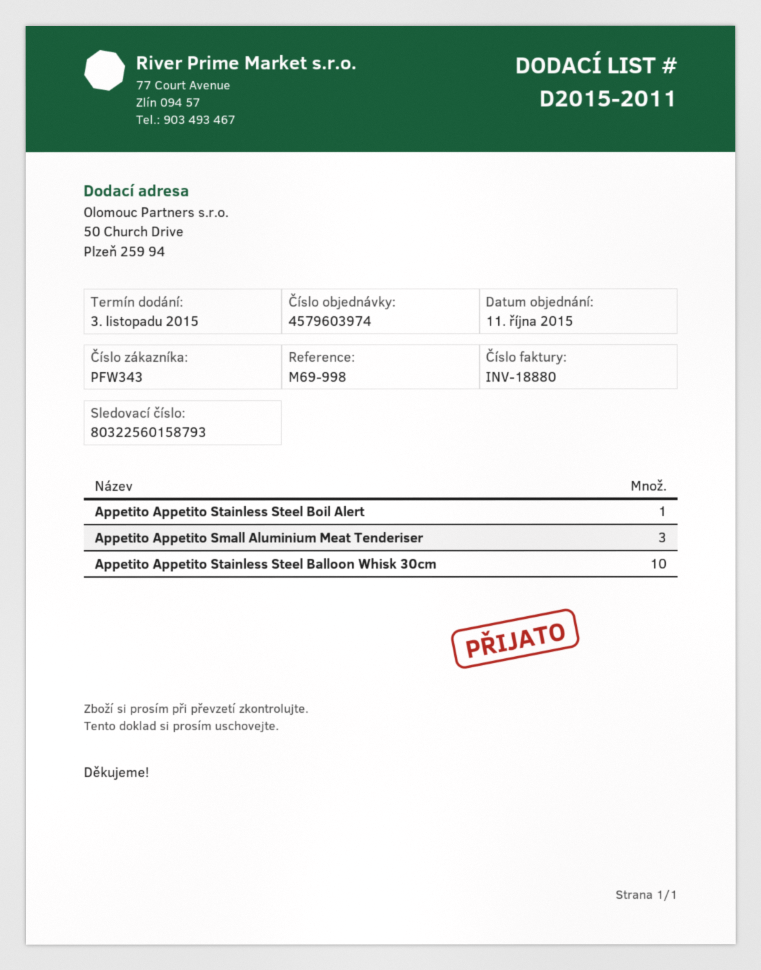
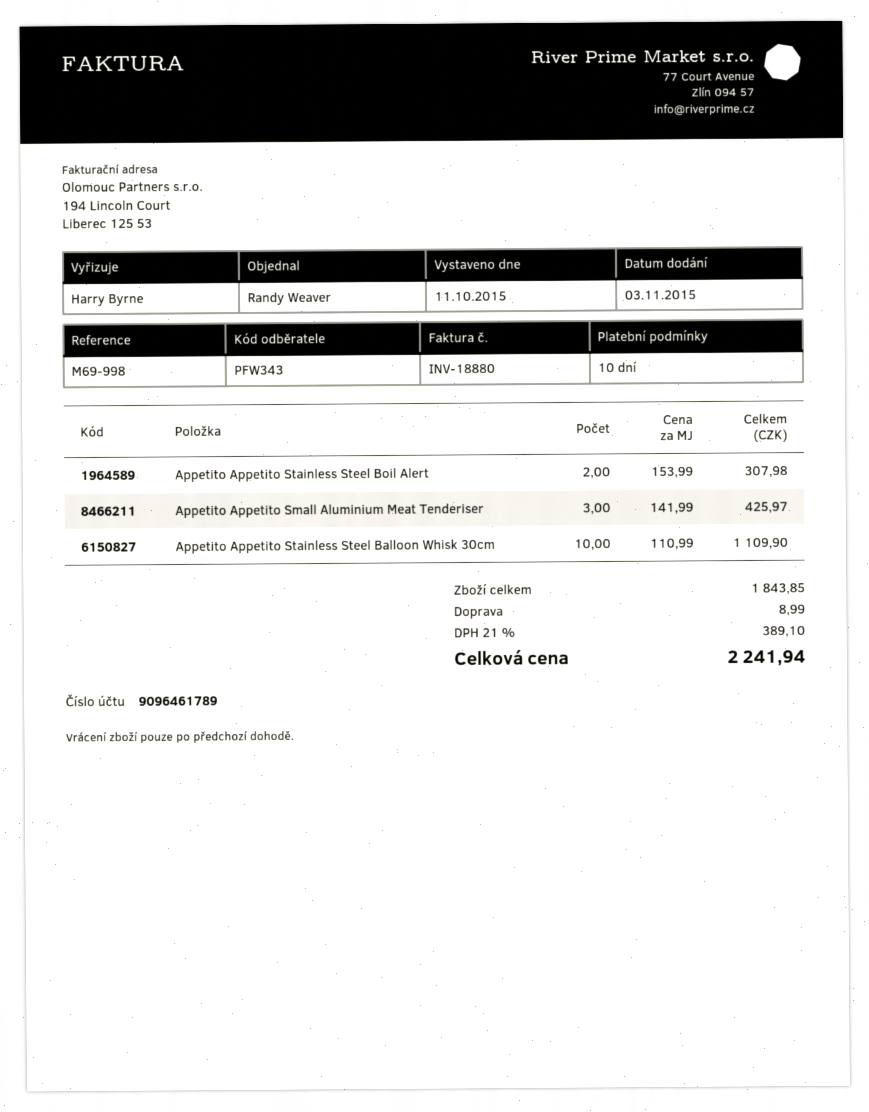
Appetito Appetito Stainless Steel Boil Alert: 1 -> 2

